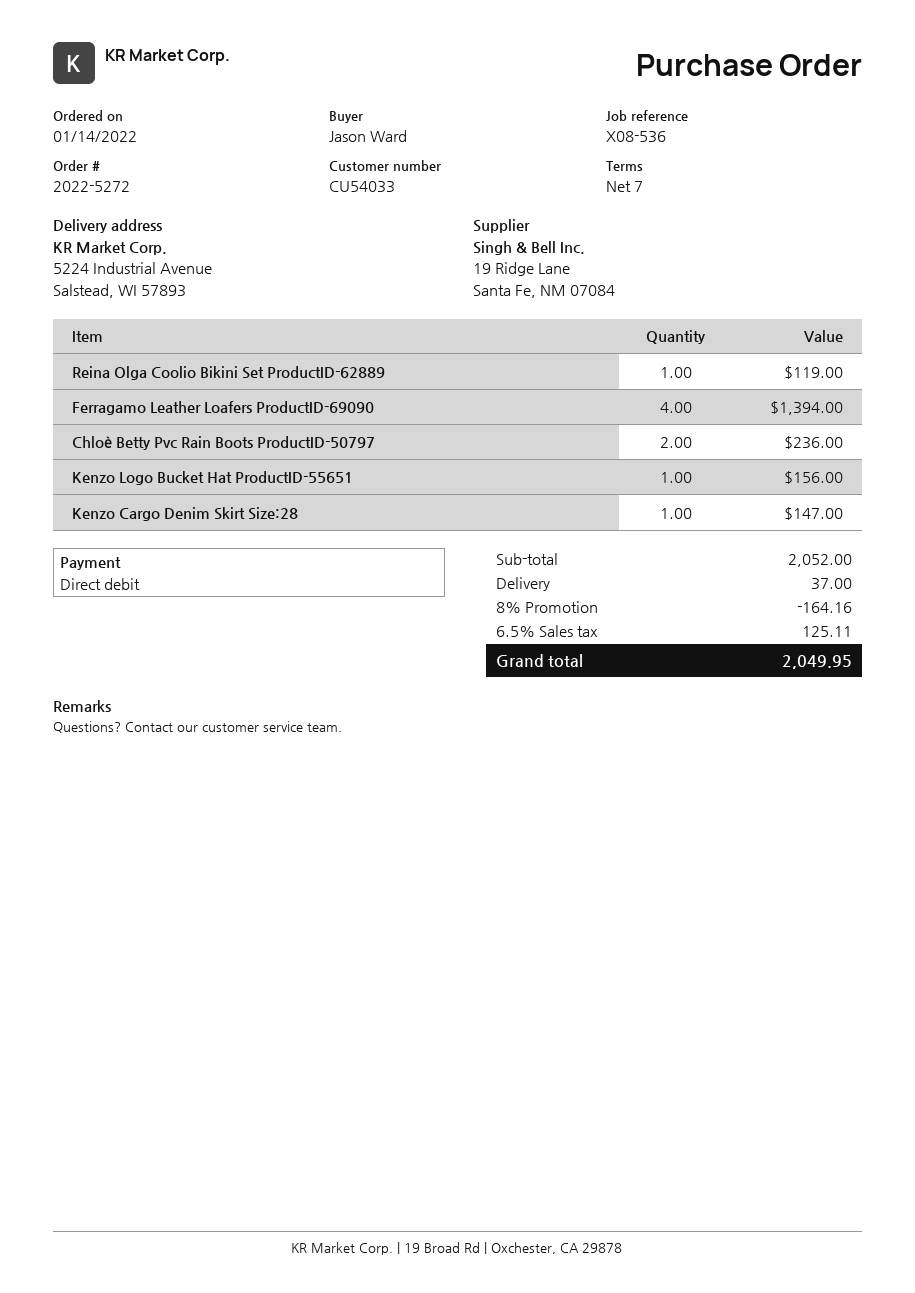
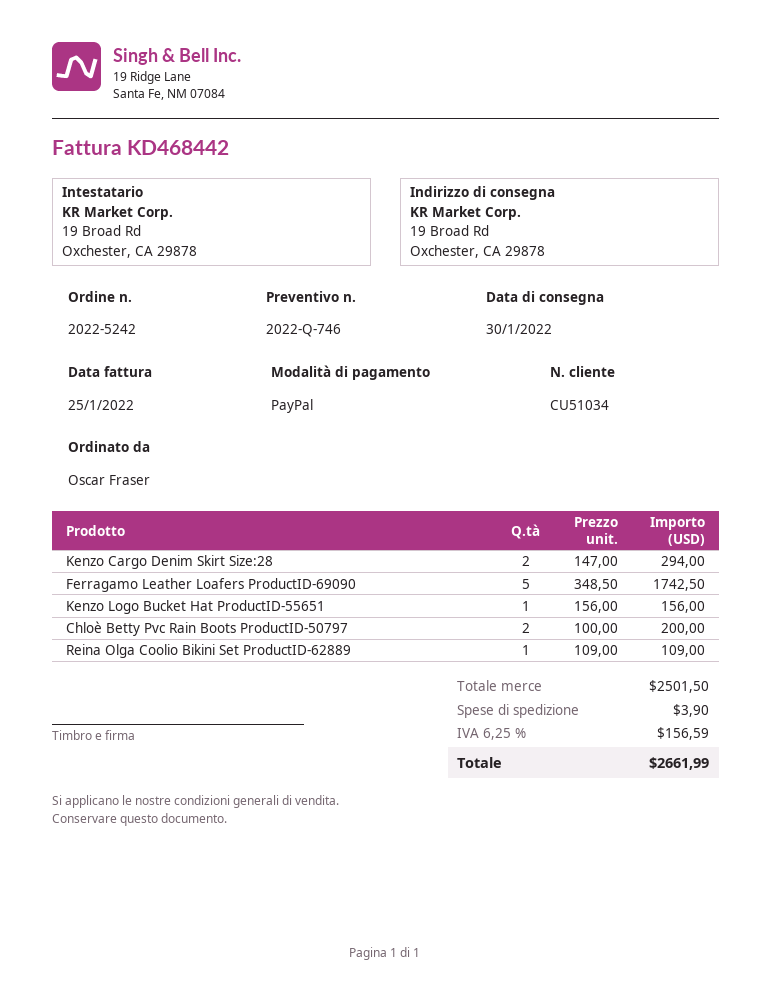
order number: 2022-5272 -> 2022-5242
customer number: CU54033 -> CU51034
ordered by: Jason Ward -> Oscar Fraser
payment method: direct debit -> PayPal
ship to: 5224 Industrial Avenue, Salstead, WI 57893 -> 19 Broad Rd, Oxchester, CA 29878
Reina Olga Coolio Bikini Set ProductID-62889: 1 for 119.00 -> 1 for 109.00
Ferragamo Leather Loafers ProductID-69090: 4 for 1394.00 -> 5 for 1742.50
Chloè Betty Pvc Rain Boots ProductID-50797: 2 for 236.00 -> 2 for 200.00
Kenzo Cargo Denim Skirt Size:28: 1 for 147.00 -> 2 for 294.00
subtotal: 2052.00 -> 2501.50
discount: 8% = 164.16 -> none
shipping: 37.00 -> 3.90
tax: 6.5% = 125.11 -> 6.25% = 156.59
total: 2049.95 -> 2661.99

